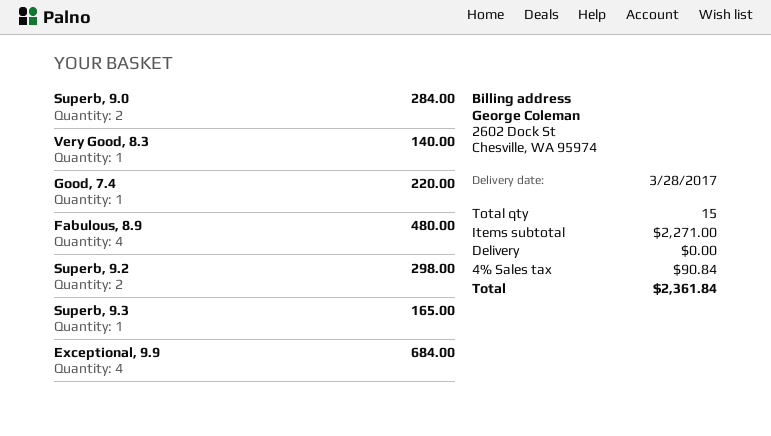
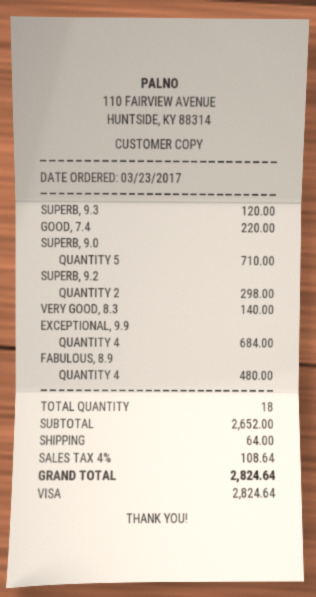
Superb, 9.0: 2 for 284.00 -> 5 for 710.00
Superb, 9.3: 1 for 165.00 -> 1 for 120.00
total quantity: 15 -> 18
subtotal: 2271.00 -> 2652.00
shipping: 0.00 -> 64.00
tax: 4% = 90.84 -> 4% = 108.64
total: 2361.84 -> 2824.64

